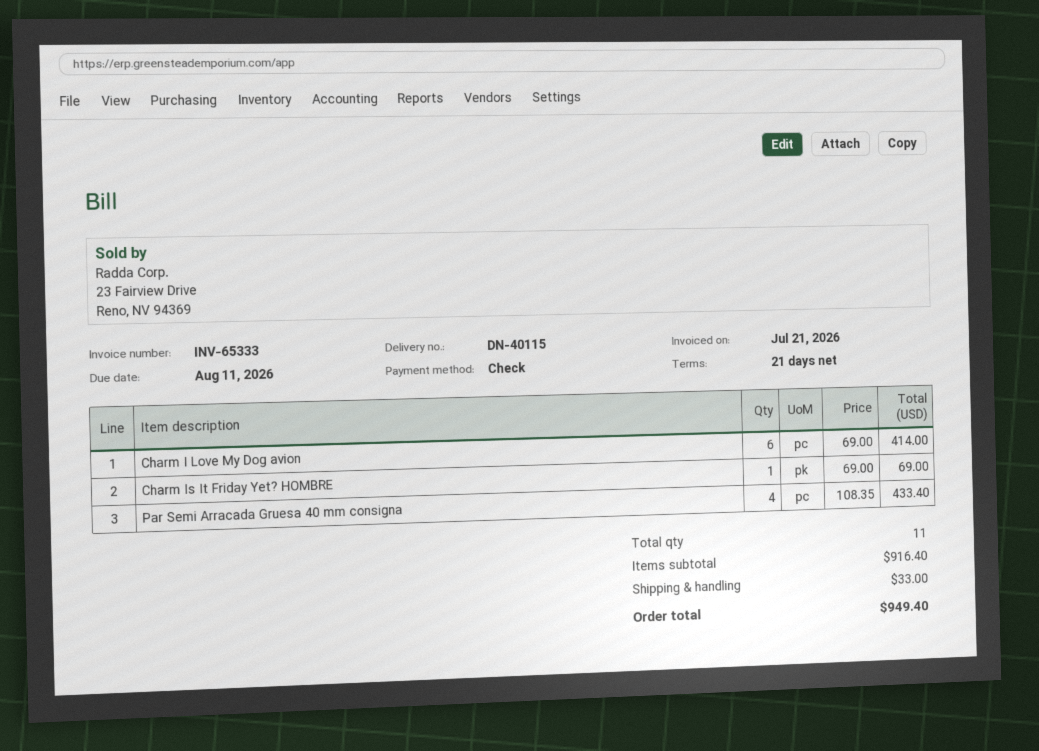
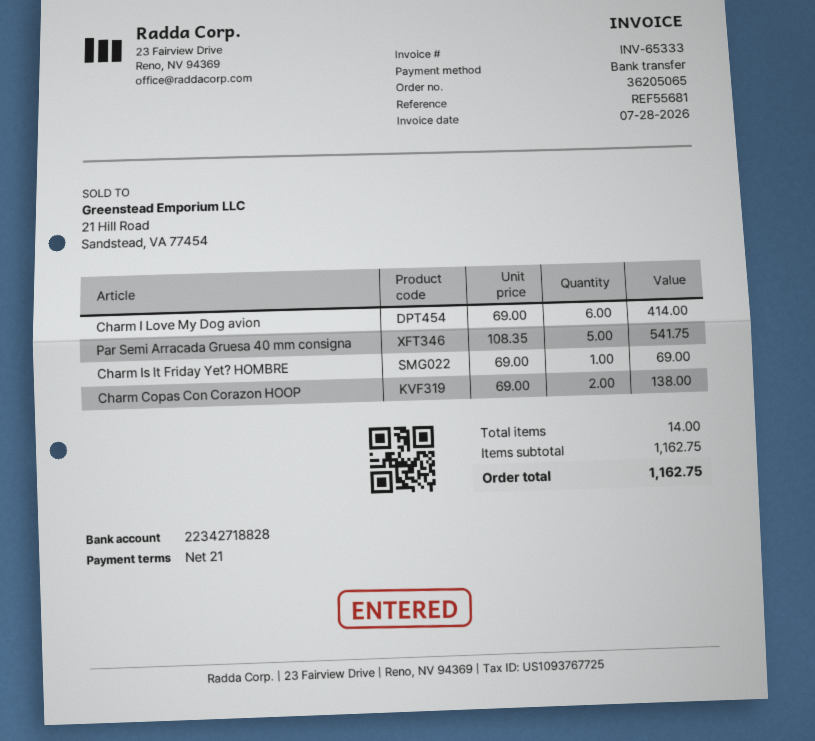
invoice date: 2026-07-21 -> 2026-07-28
payment method: cheque -> bank transfer
Par Semi Arracada Gruesa 40 mm consigna: 4 x 108.35 = 433.40 -> 5 x 108.35 = 541.75
Charm Copas Con Corazon HOOP: none -> 2 x 69.00 = 138.00
total quantity: 11 -> 14
subtotal: 916.40 -> 1162.75
shipping: 33.00 -> none
total: 949.40 -> 1162.75

